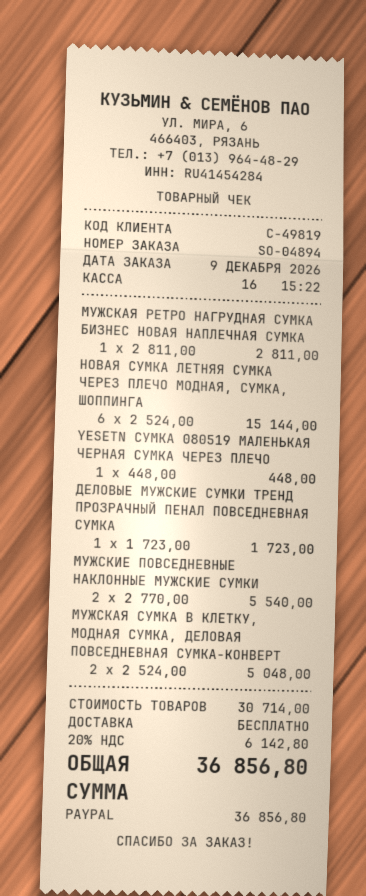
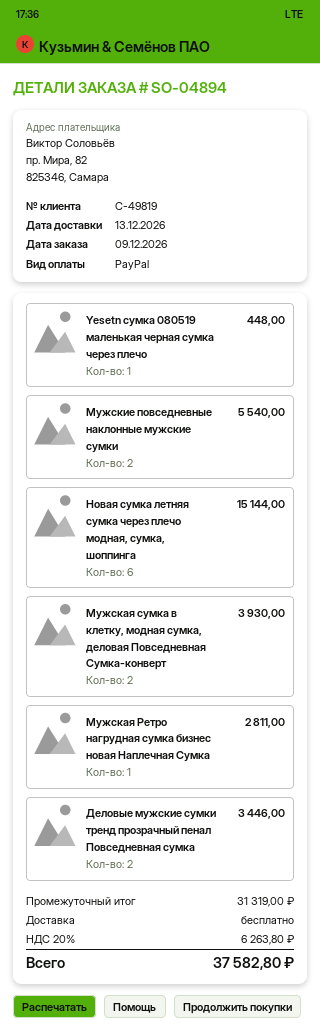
ДЕЛОВЫЕ МУЖСКИЕ СУМКИ ТРЕНД ПРОЗРАЧНЫЙ ПЕНАЛ ПОВСЕДНЕВНАЯ СУМКА: 1 for 1723.00 -> 2 for 3446.00
МУЖСКАЯ СУМКА В КЛЕТКУ, МОДНАЯ СУМКА, ДЕЛОВАЯ ПОВСЕДНЕВНАЯ СУМКА-КОНВЕРТ: 2 for 5048.00 -> 2 for 3930.00
subtotal: 30714.00 -> 31319.00
tax: 20% = 6142.80 -> 20% = 6263.80
total: 36856.80 -> 37582.80

